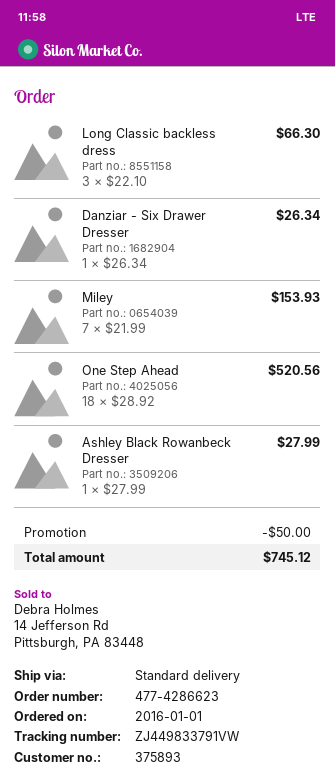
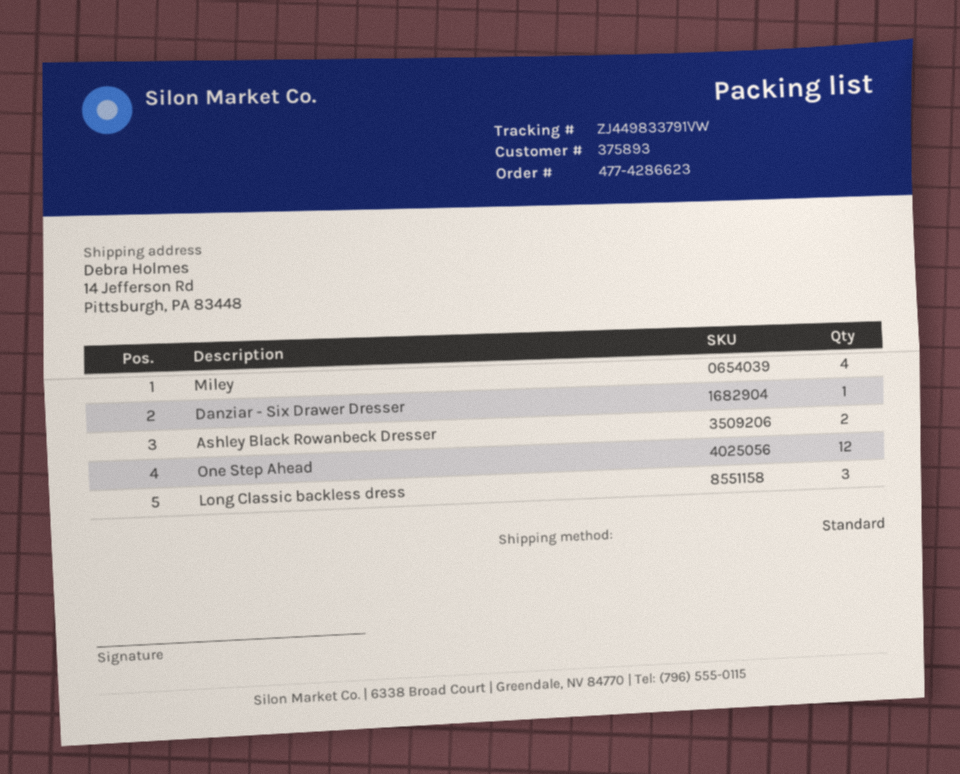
Miley: 7 -> 4
One Step Ahead: 18 -> 12
Ashley Black Rowanbeck Dresser: 1 -> 2

